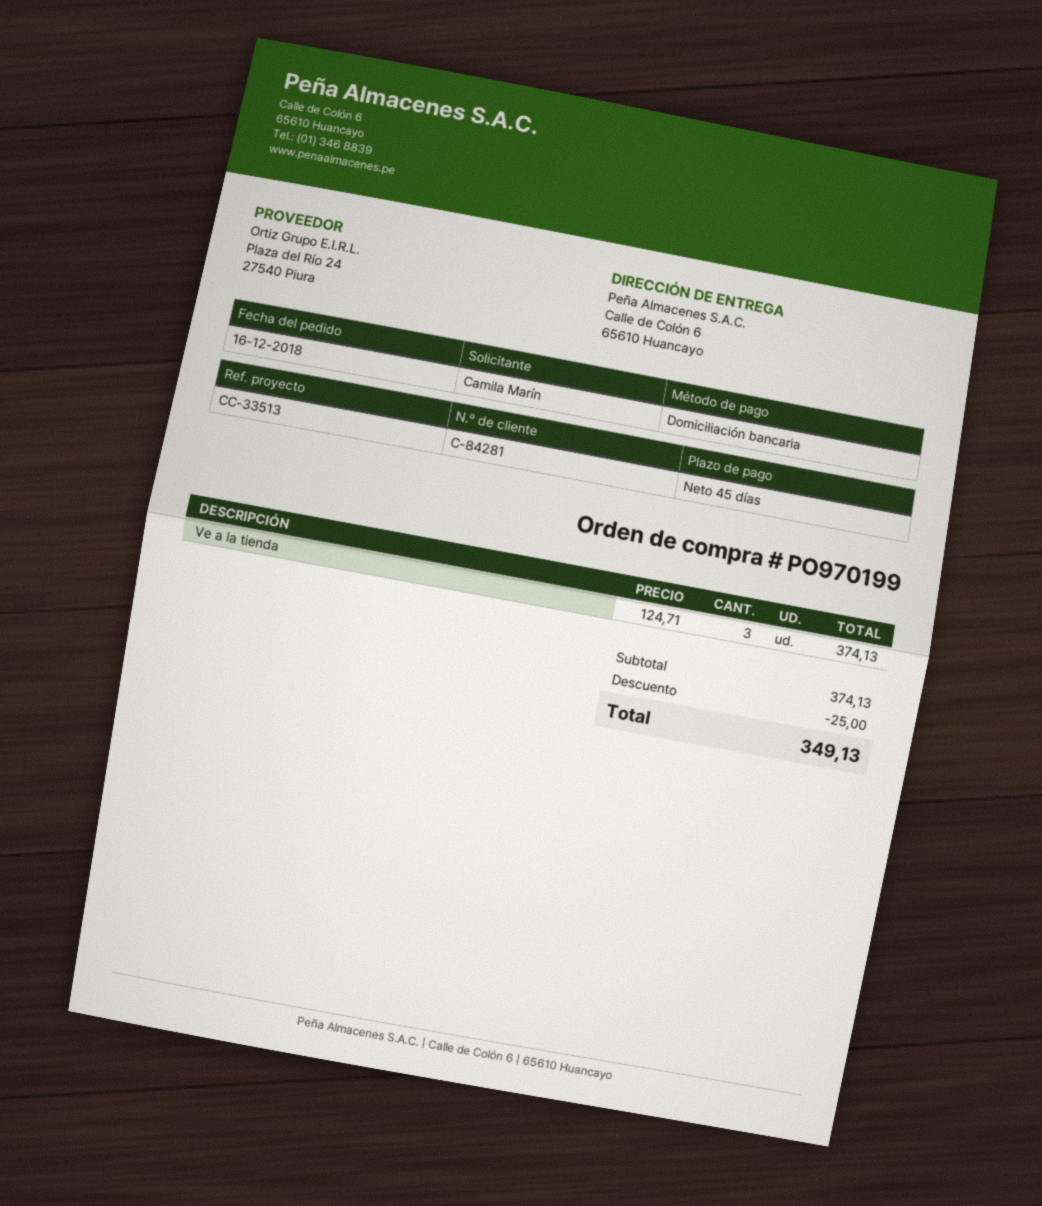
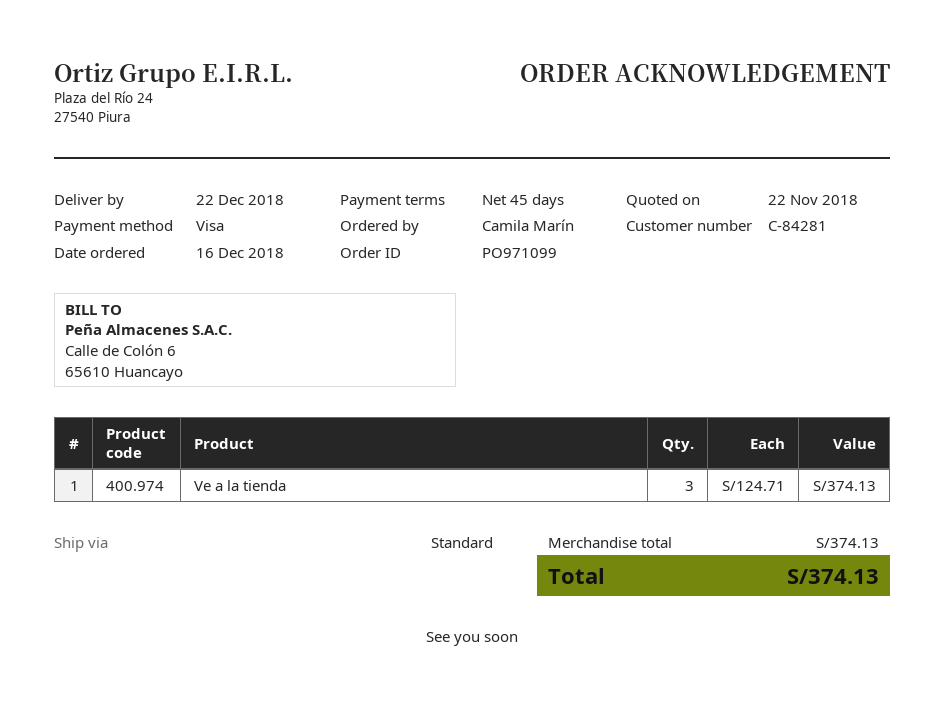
order number: PO970199 -> PO971099
payment method: direct debit -> Visa
discount: 25.00 -> none
total: 349.13 -> 374.13

